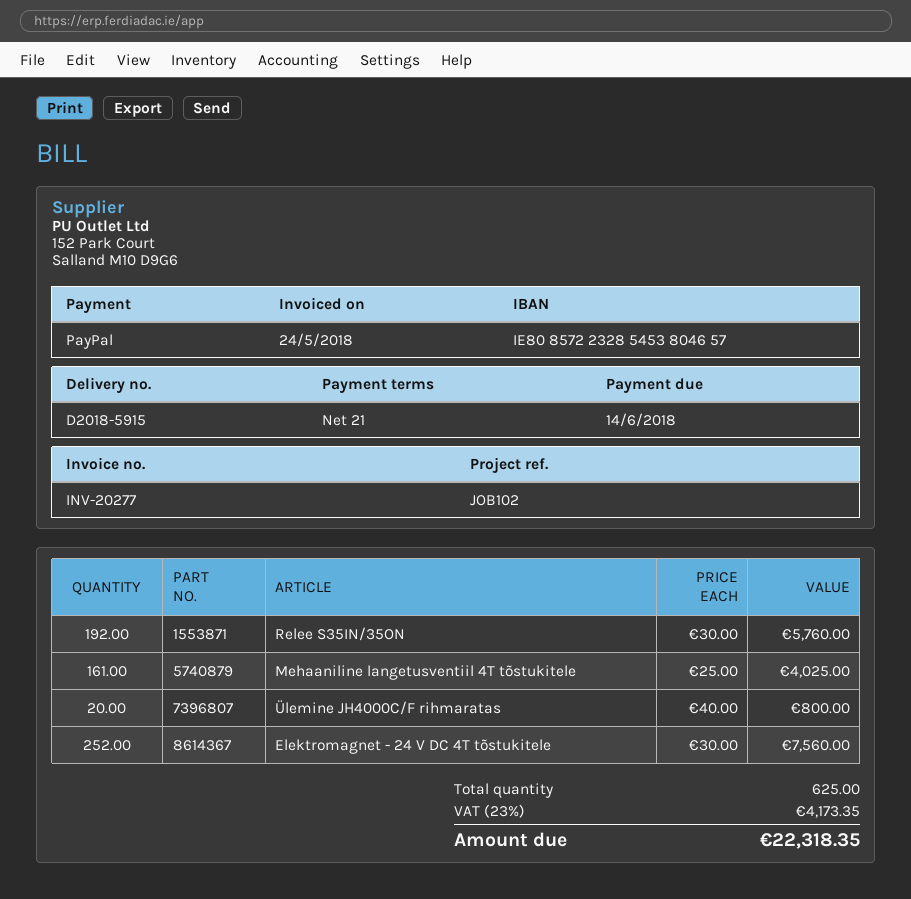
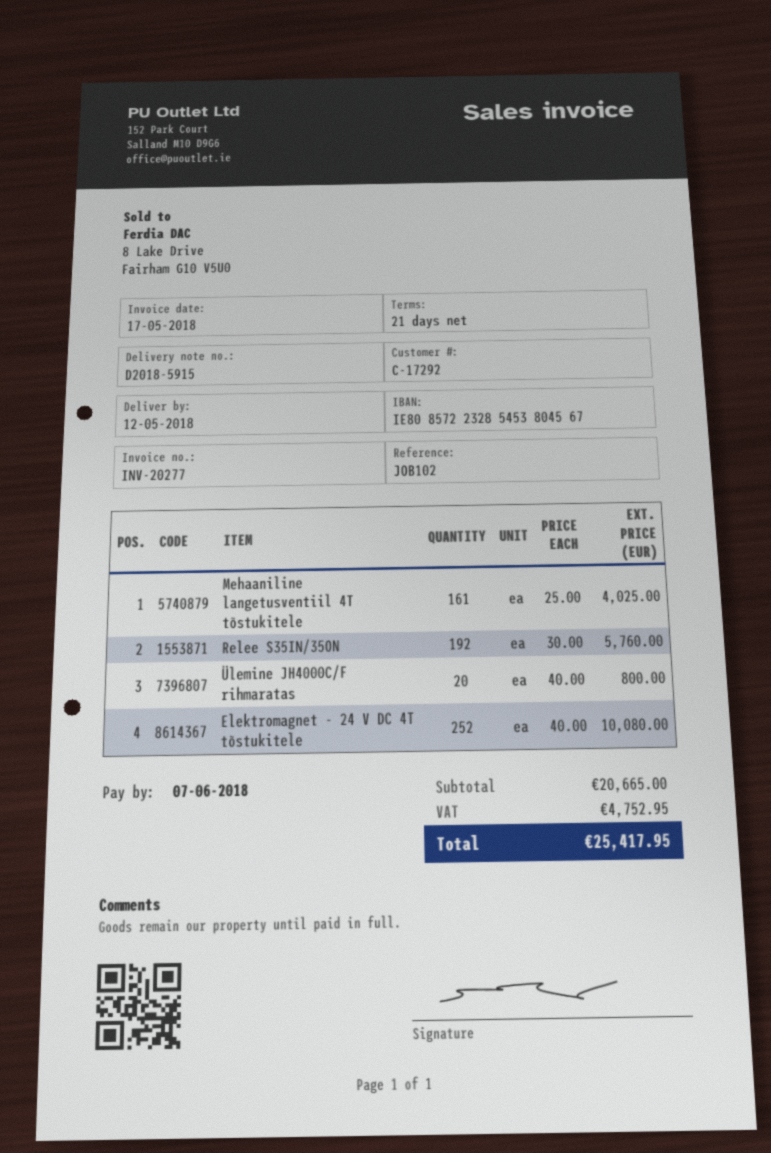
invoice date: 2018-05-24 -> 2018-05-17
due date: 2018-06-14 -> 2018-06-07
bank account: IE80857223285453804657 -> IE80857223285453804567
Elektromagnet - 24 V DC 4T tõstukitele: 252 x 30.00 = 7560.00 -> 252 x 40.00 = 10080.00
tax: 4173.35 -> 4752.95
total: 22318.35 -> 25417.95

